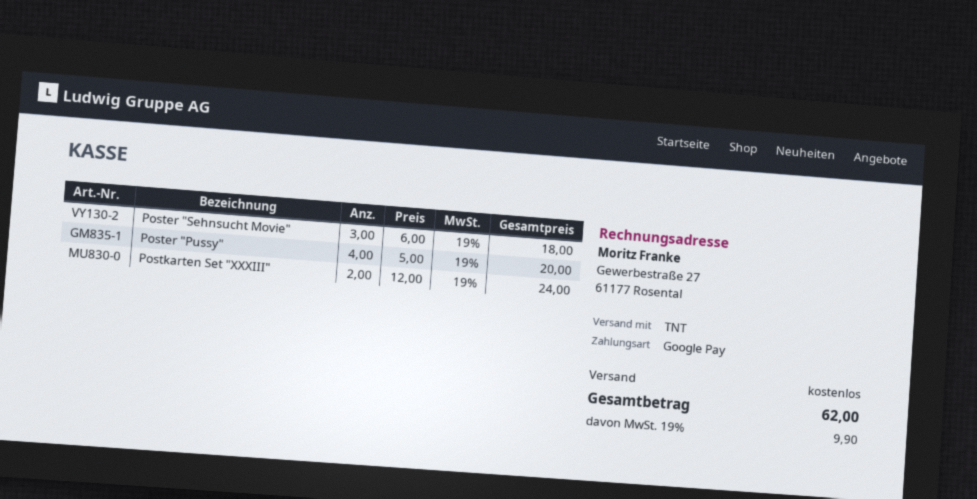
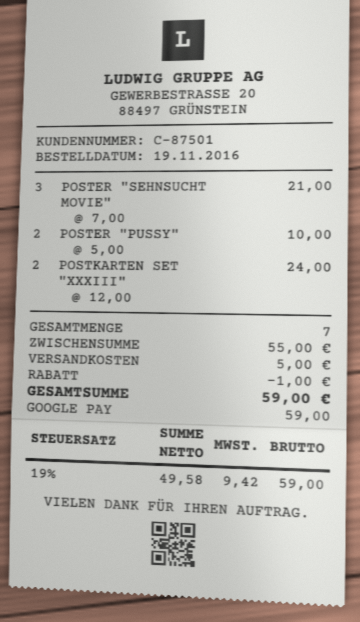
Poster "Sehnsucht Movie": 3 x 6.00 = 18.00 -> 3 x 7.00 = 21.00
Poster "Pussy": 4 x 5.00 = 20.00 -> 2 x 5.00 = 10.00
discount: none -> 1.00
shipping: 0.00 -> 5.00
tax: 19% = 9.90 -> 19% = 9.42
total: 62.00 -> 59.00

